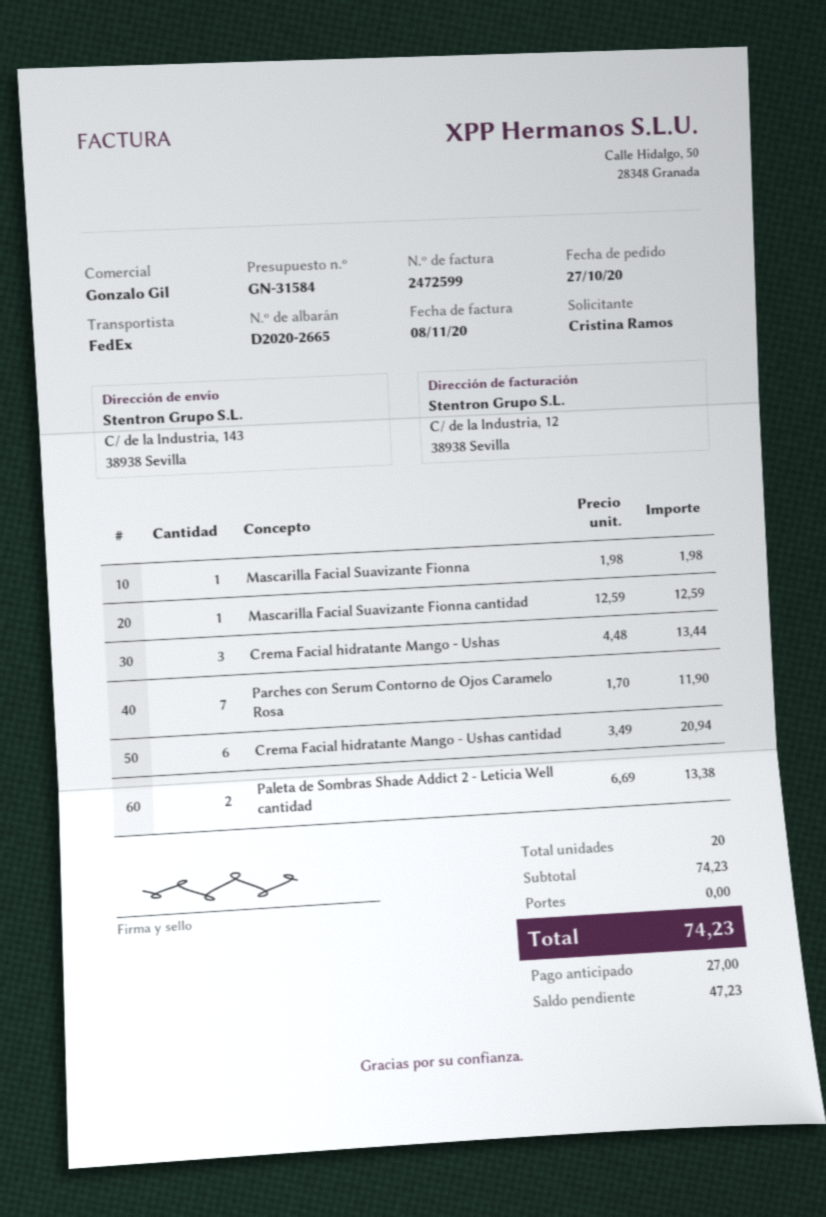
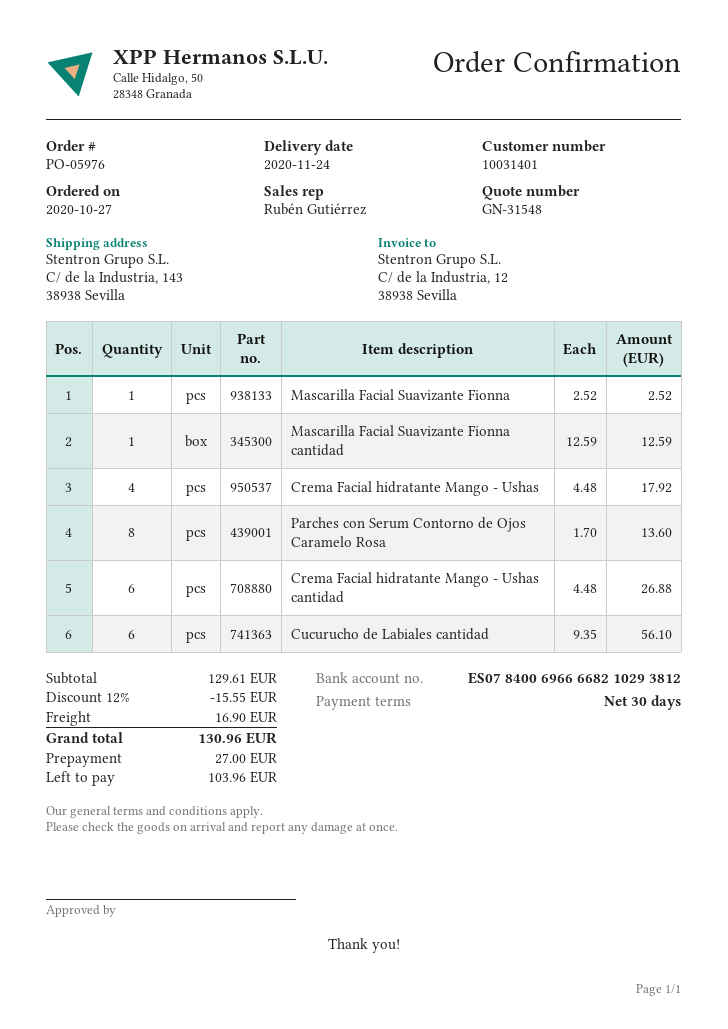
quote number: GN-31584 -> GN-31548
sales rep: Gonzalo Gil -> Rubén Gutiérrez
Mascarilla Facial Suavizante Fionna: 1 x 1.98 = 1.98 -> 1 x 2.52 = 2.52
Crema Facial hidratante Mango - Ushas: 3 x 4.48 = 13.44 -> 4 x 4.48 = 17.92
Parches con Serum Contorno de Ojos Caramelo Rosa: 7 x 1.70 = 11.90 -> 8 x 1.70 = 13.60
Crema Facial hidratante Mango - Ushas cantidad: 6 x 3.49 = 20.94 -> 6 x 4.48 = 26.88
Paleta de Sombras Shade Addict 2 - Leticia Well cantidad: 2 x 6.69 = 13.38 -> none
Cucurucho de Labiales cantidad: none -> 6 x 9.35 = 56.10
subtotal: 74.23 -> 129.61
discount: none -> 12% = 15.55
shipping: 0.00 -> 16.90
total: 74.23 -> 130.96
balance: 47.23 -> 103.96

